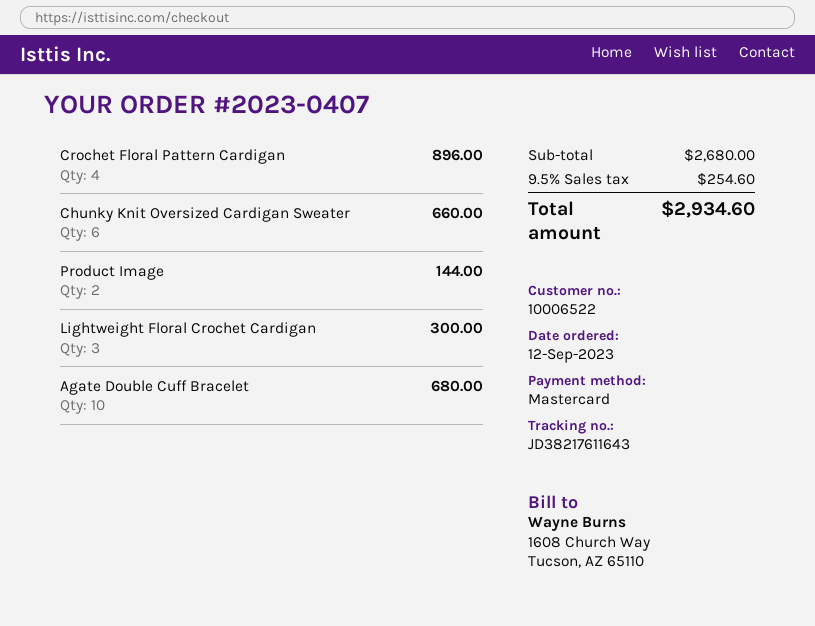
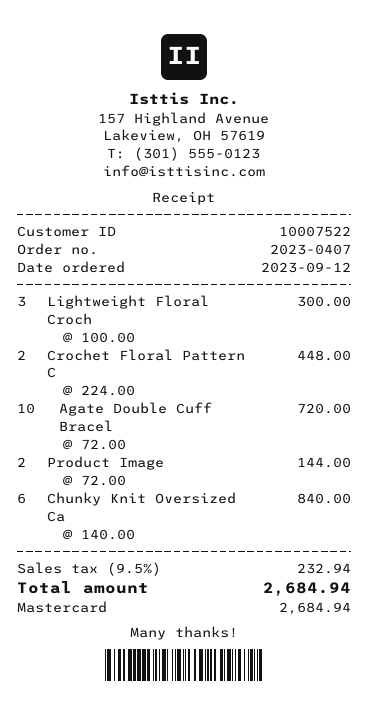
customer number: 10006522 -> 10007522
Crochet Floral Pattern Cardigan: 4 for 896.00 -> 2 for 448.00
Chunky Knit Oversized Cardigan Sweater: 6 for 660.00 -> 6 for 840.00
Agate Double Cuff Bracelet: 10 for 680.00 -> 10 for 720.00
tax: 9.5% = 254.60 -> 9.5% = 232.94
total: 2934.60 -> 2684.94

